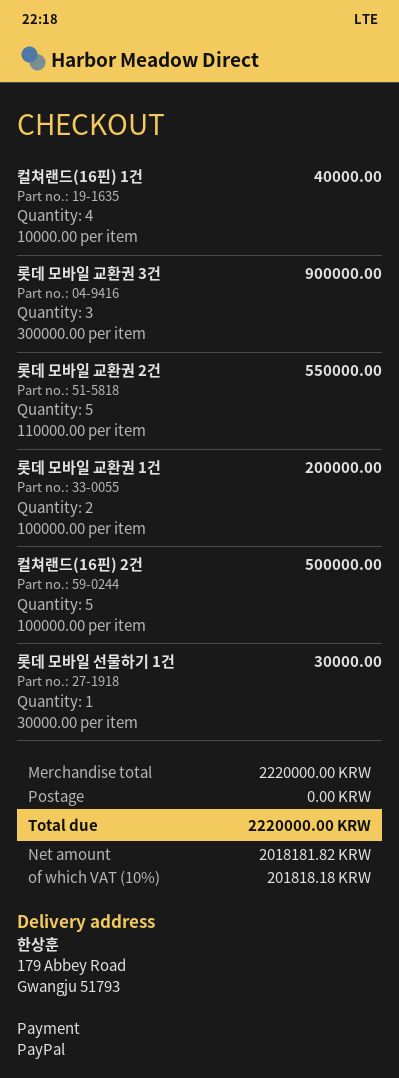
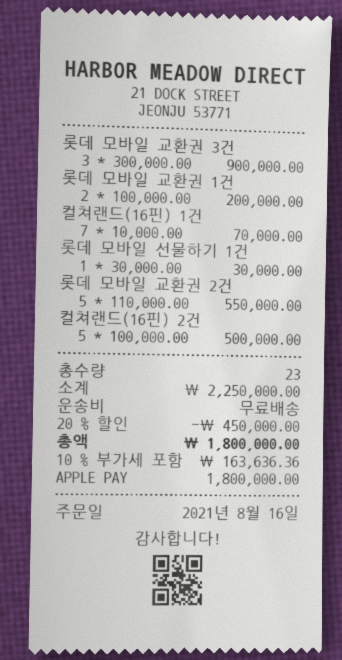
payment method: PayPal -> Apple Pay
컬쳐랜드(16핀) 1건: 4 x 10000.00 = 40000.00 -> 7 x 10000.00 = 70000.00
subtotal: 2220000.00 -> 2250000.00
discount: none -> 20% = 450000.00
tax: 10% = 201818.18 -> 10% = 163636.36
total: 2220000.00 -> 1800000.00

